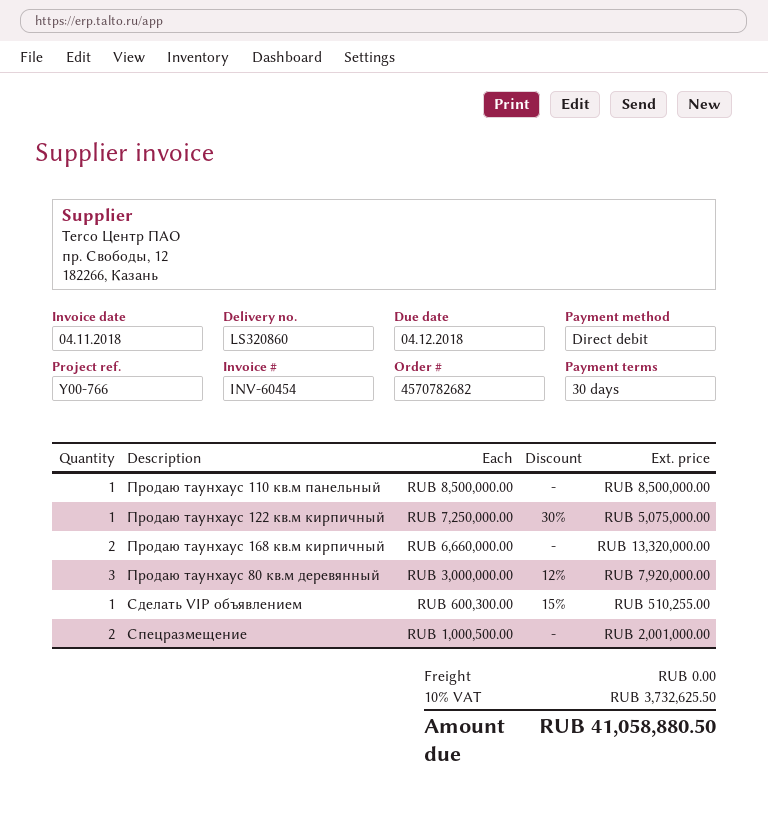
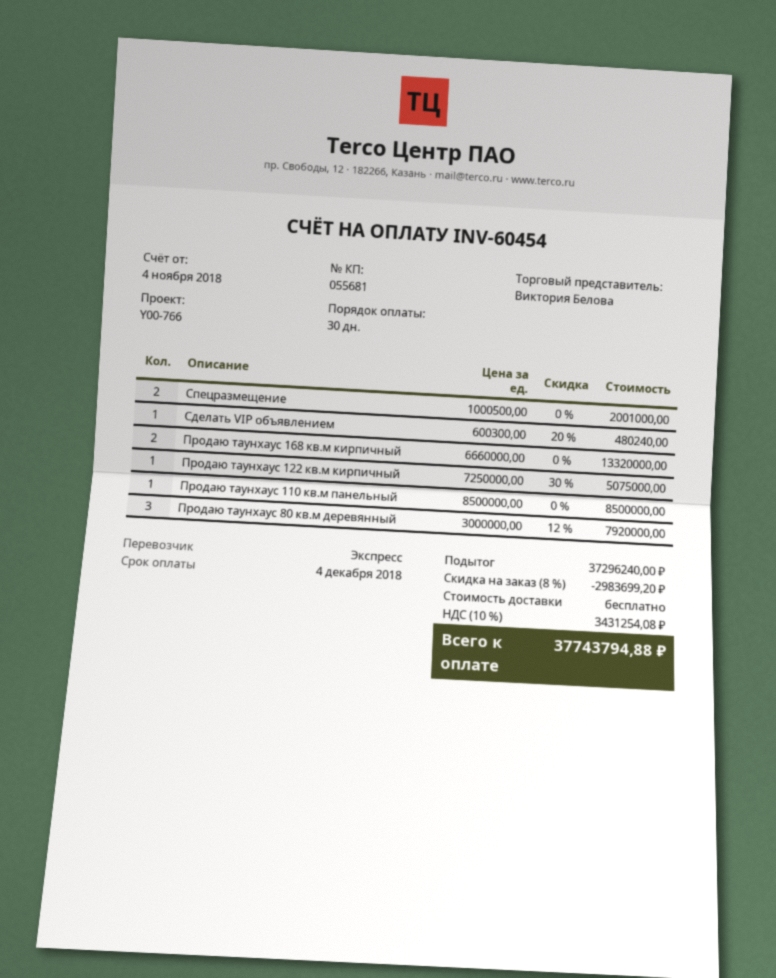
Сделать VIP объявлением: 1 x 600300.00 - 15% = 510255.00 -> 1 x 600300.00 - 20% = 480240.00
discount: none -> 8% = 2983699.20
tax: 10% = 3732625.50 -> 10% = 3431254.08
total: 41058880.50 -> 37743794.88

